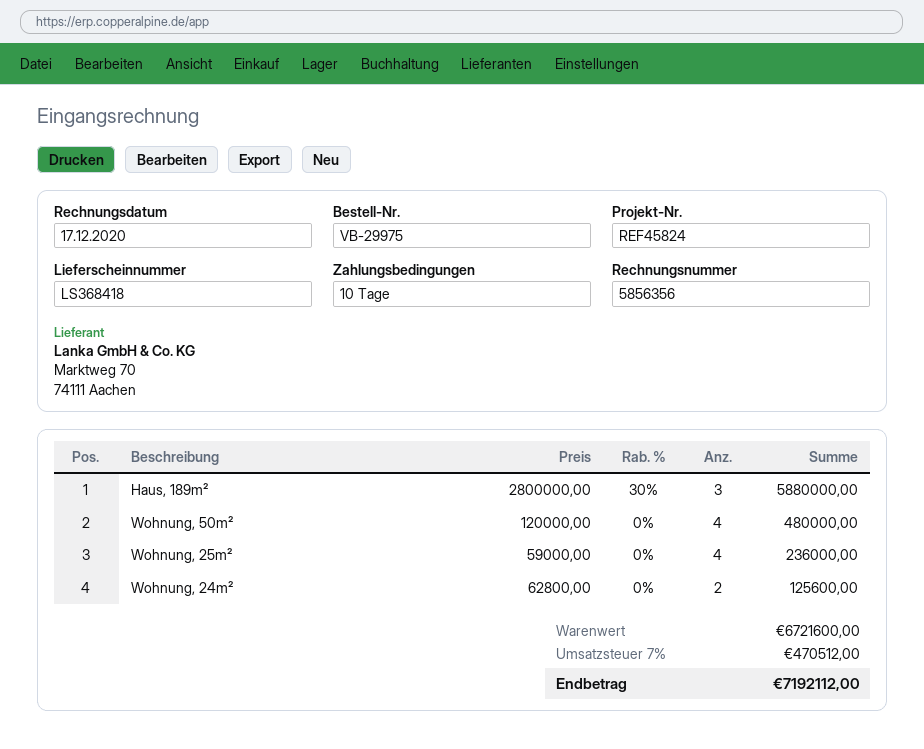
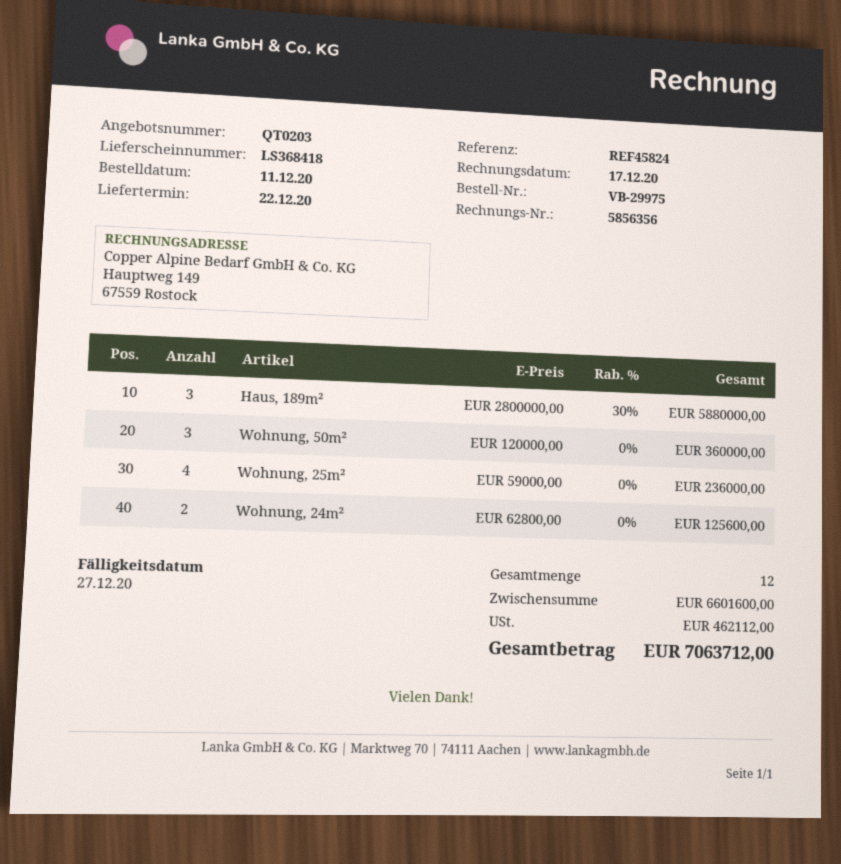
Wohnung, 50m²: 4 x 120000.00 = 480000.00 -> 3 x 120000.00 = 360000.00
subtotal: 6721600.00 -> 6601600.00
tax: 470512.00 -> 462112.00
total: 7192112.00 -> 7063712.00

